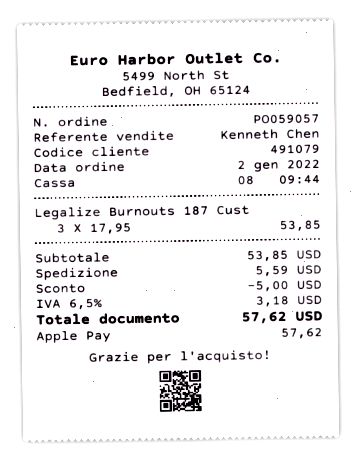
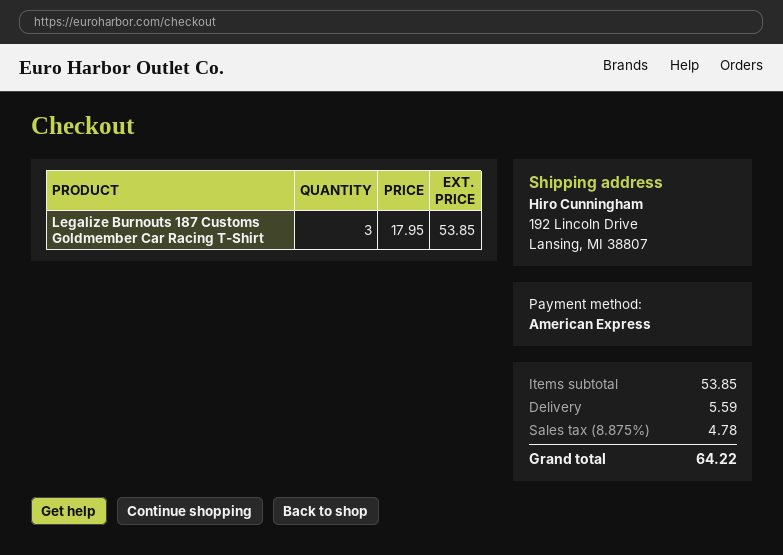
payment method: Apple Pay -> American Express
discount: 5.00 -> none
tax: 6.5% = 3.18 -> 8.875% = 4.78
total: 57.62 -> 64.22

